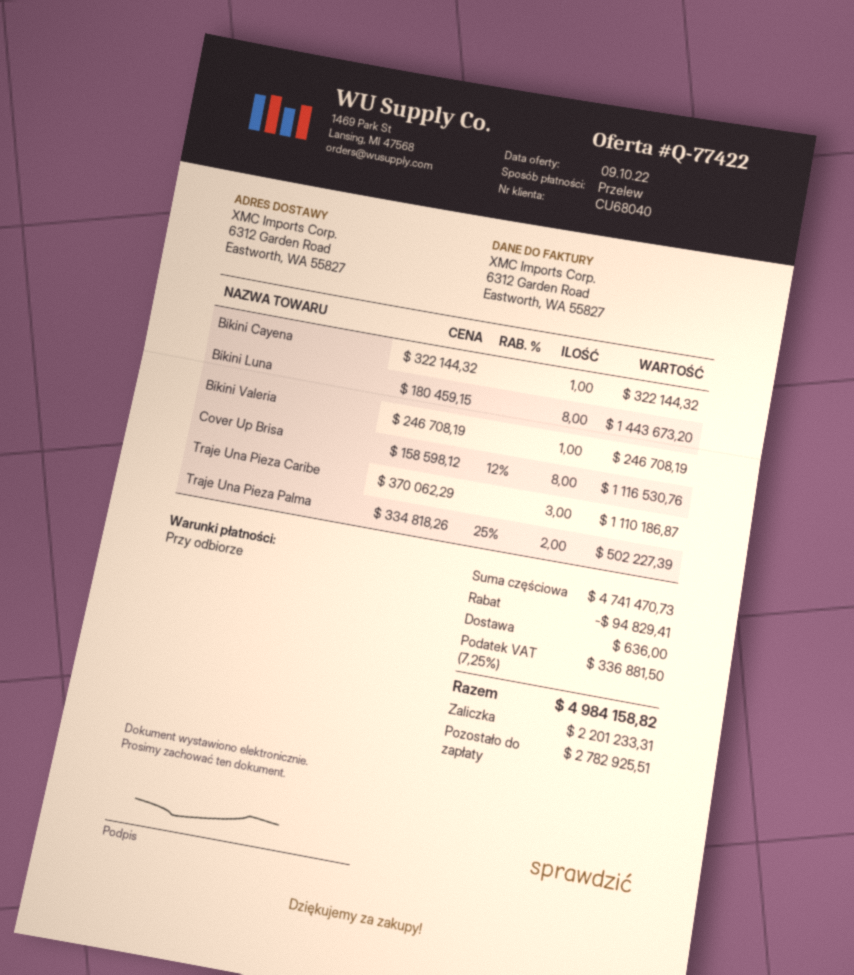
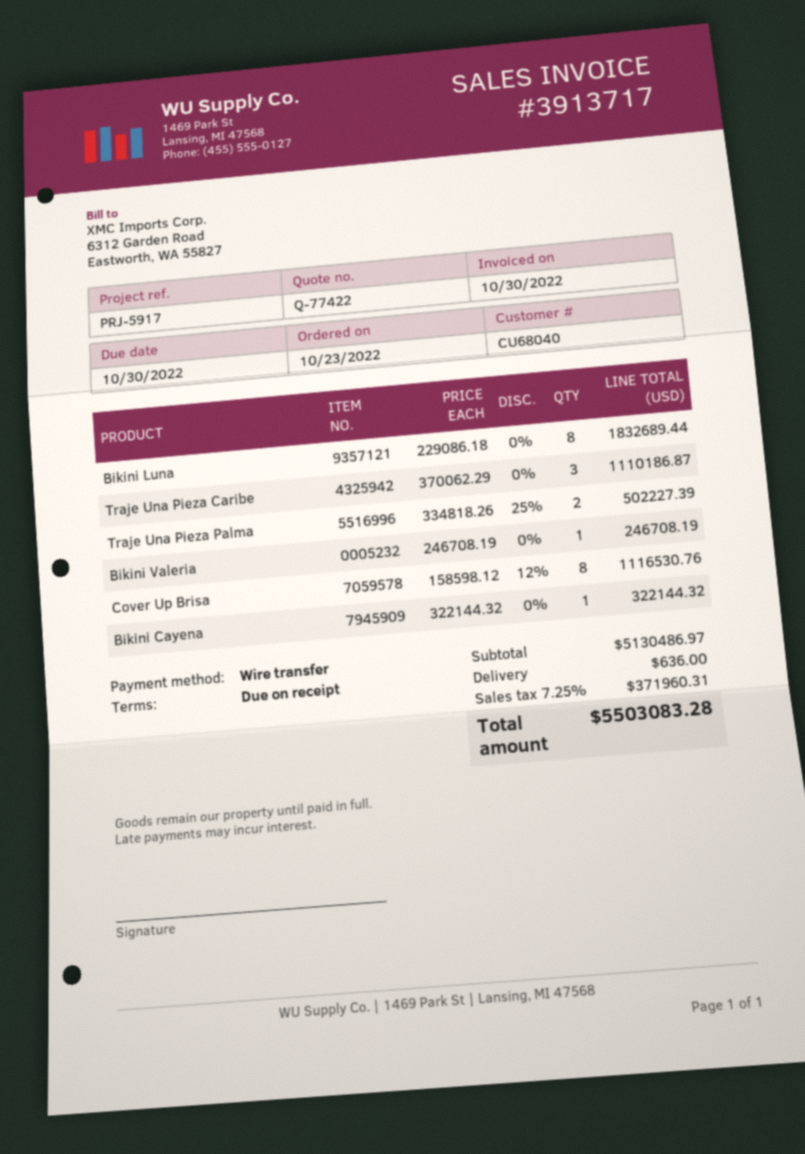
Bikini Luna: 8 x 180459.15 = 1443673.20 -> 8 x 229086.18 = 1832689.44
subtotal: 4741470.73 -> 5130486.97
discount: 94829.41 -> none
tax: 7.25% = 336881.50 -> 7.25% = 371960.31
total: 4984158.82 -> 5503083.28

